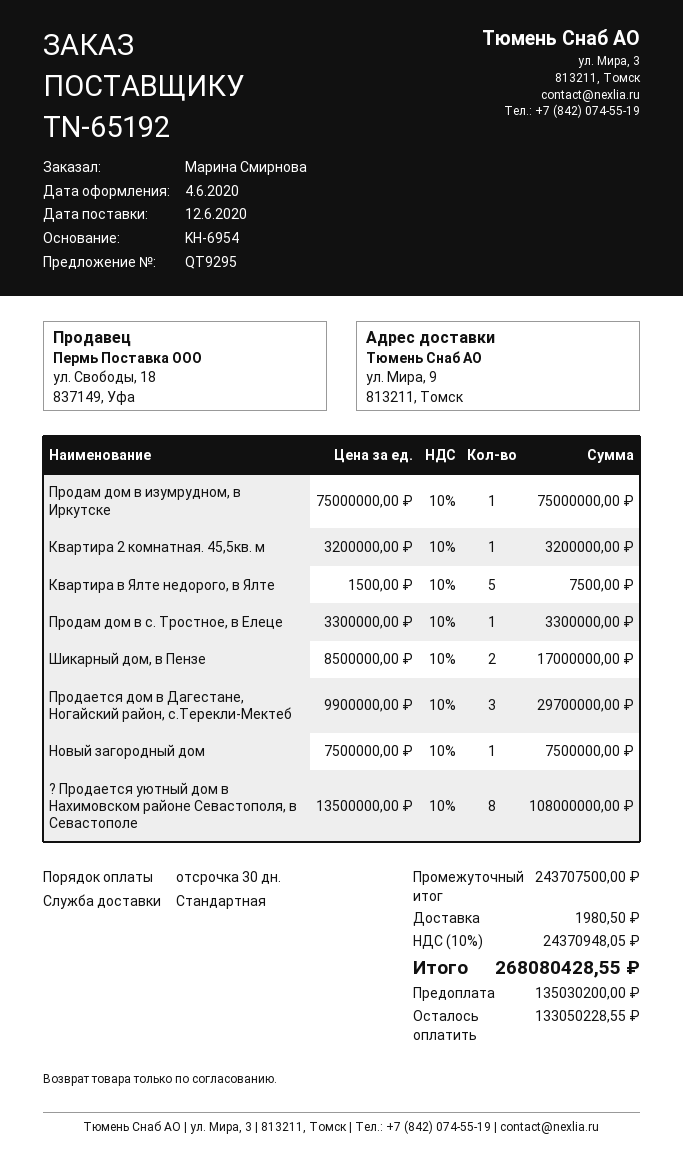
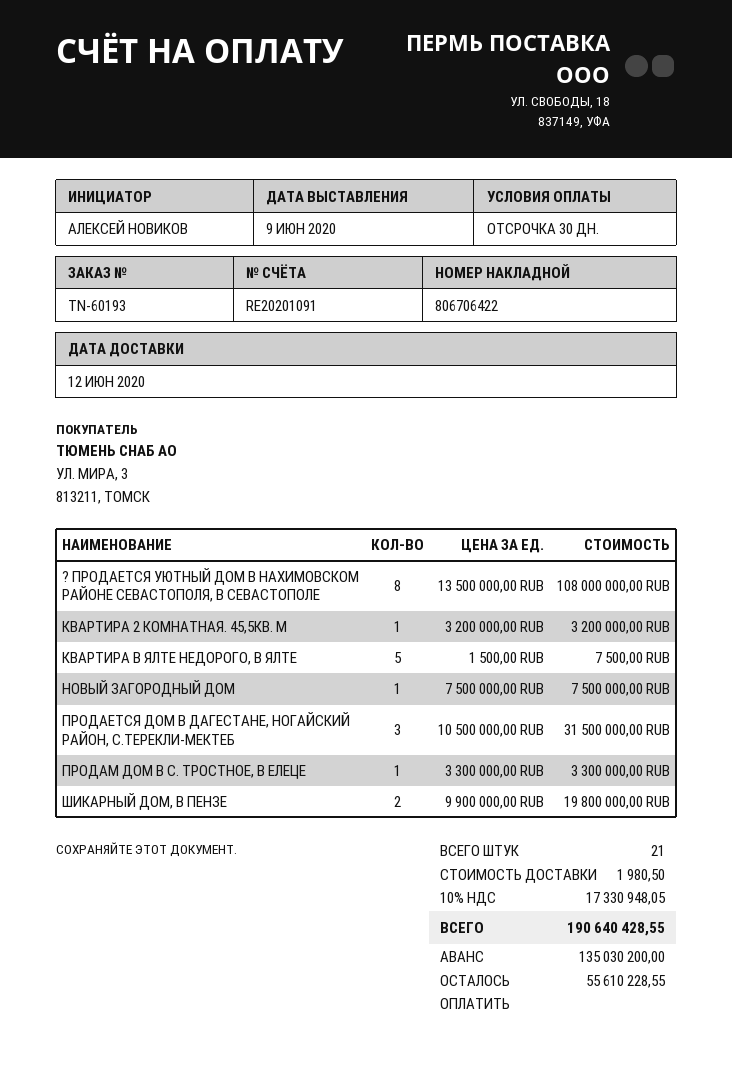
order number: TN-65192 -> TN-60193
ordered by: Марина Смирнова -> АЛЕКСЕЙ НОВИКОВ
Продам дом в изумрудном, в Иркутске: 1 x 75000000.00 = 75000000.00 -> none
Шикарный дом, в Пензе: 2 x 8500000.00 = 17000000.00 -> 2 x 9900000.00 = 19800000.00
Продается дом в Дагестане, Ногайский район, с.Терекли-Мектеб: 3 x 9900000.00 = 29700000.00 -> 3 x 10500000.00 = 31500000.00
tax: 10% = 24370948.05 -> 10% = 17330948.05
total: 268080428.55 -> 190640428.55
balance: 133050228.55 -> 55610228.55

